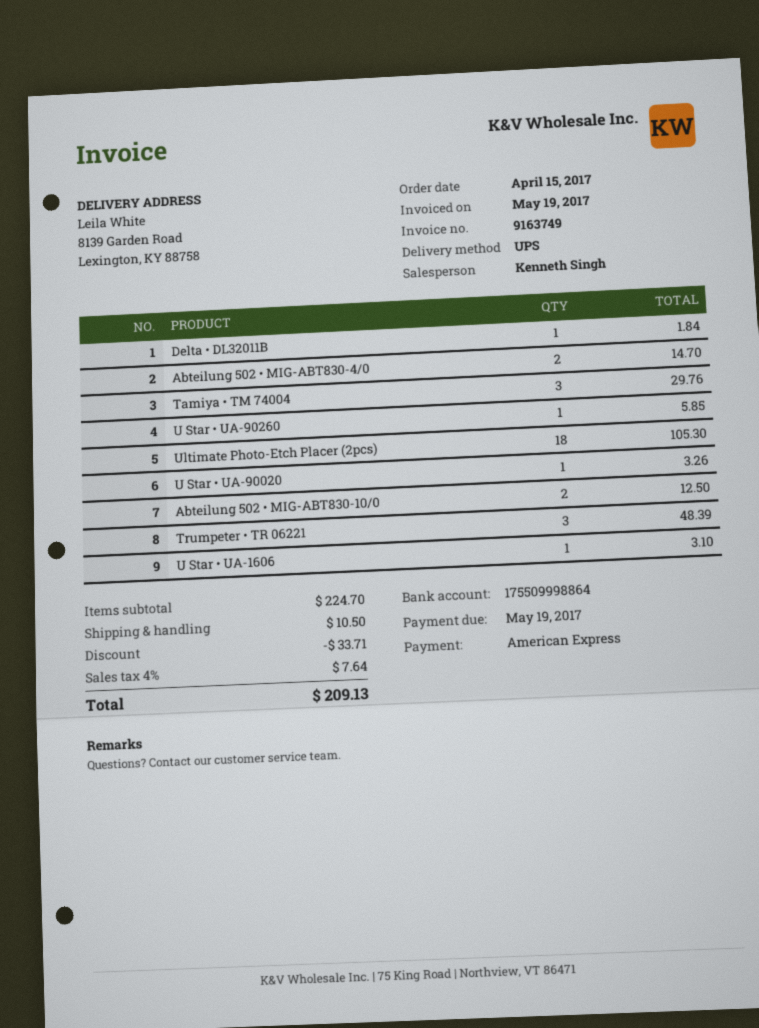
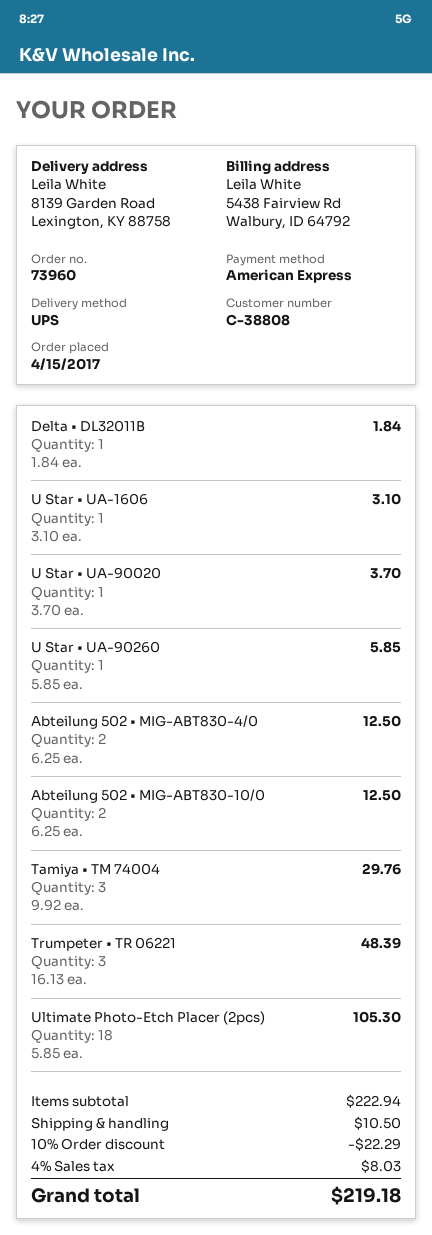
Abteilung 502 • MIG-ABT830-4/0: 2 for 14.70 -> 2 for 12.50
U Star • UA-90020: 1 for 3.26 -> 1 for 3.70
subtotal: 224.70 -> 222.94
discount: 33.71 -> 22.29
tax: 4% = 7.64 -> 4% = 8.03
total: 209.13 -> 219.18

